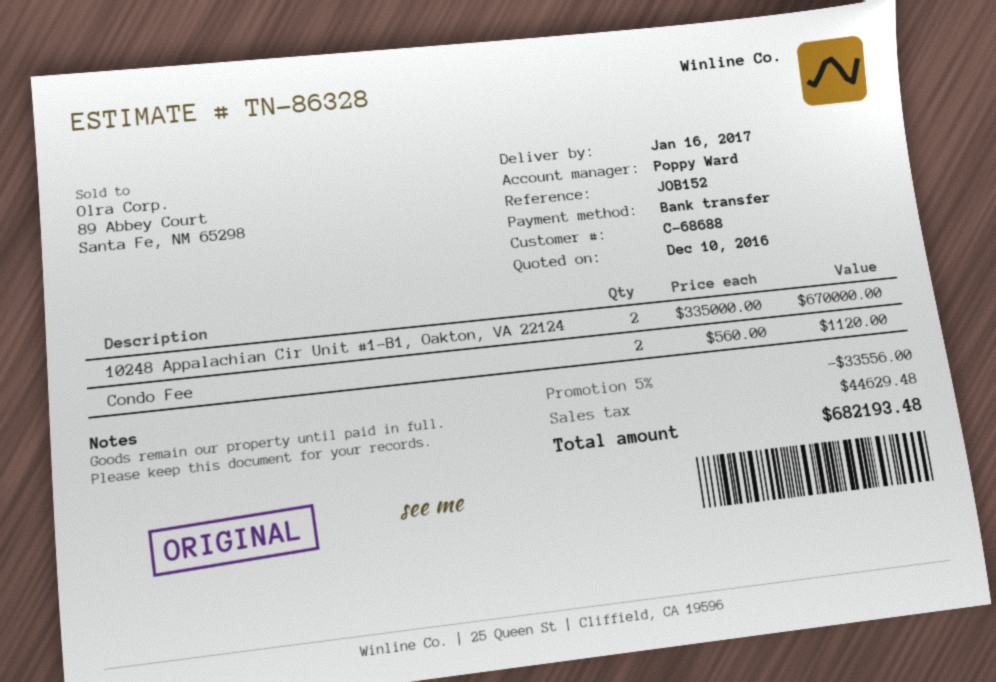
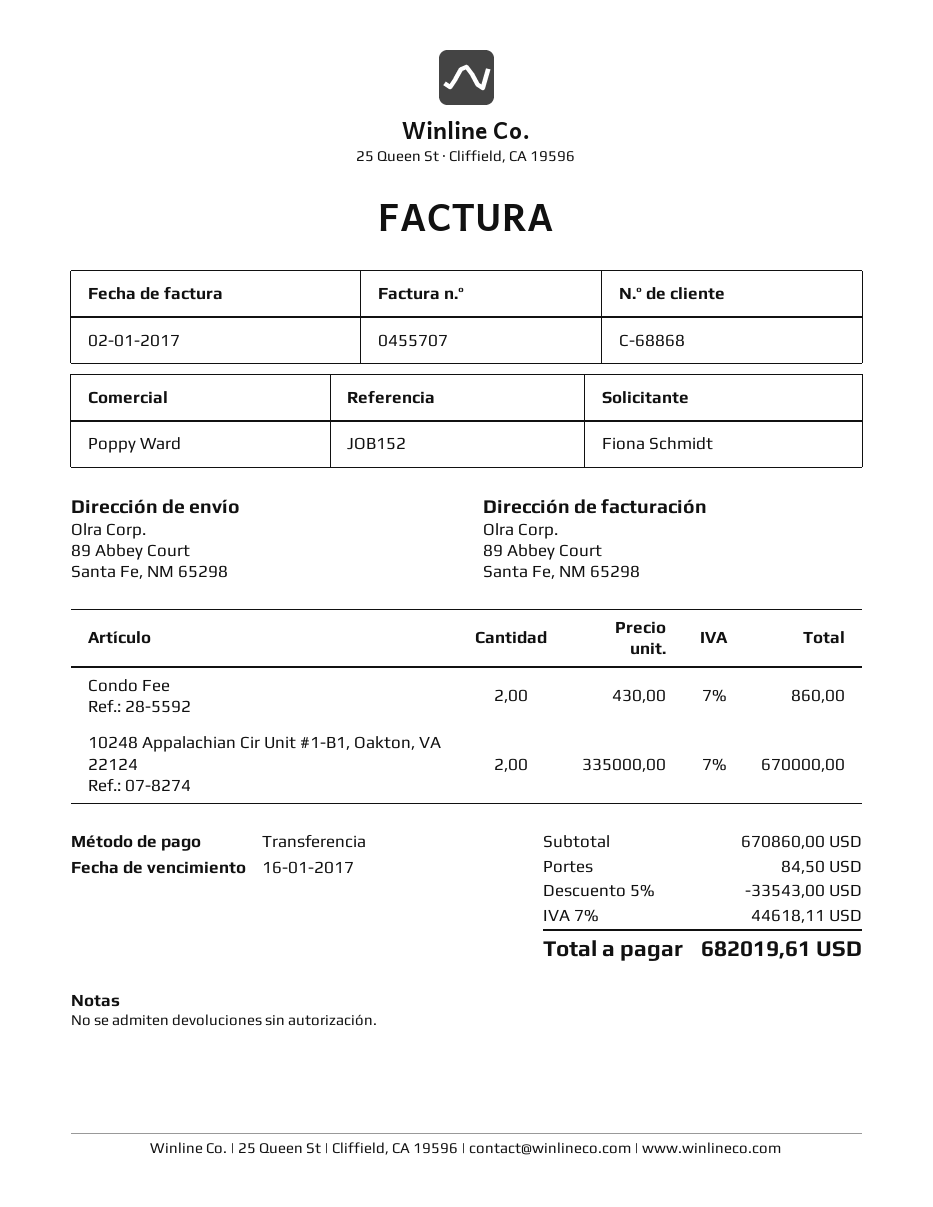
customer number: C-68688 -> C-68868
Condo Fee: 2 x 560.00 = 1120.00 -> 2 x 430.00 = 860.00
discount: 5% = 33556.00 -> 5% = 33543.00
shipping: none -> 84.50
tax: 44629.48 -> 44618.11
total: 682193.48 -> 682019.61

